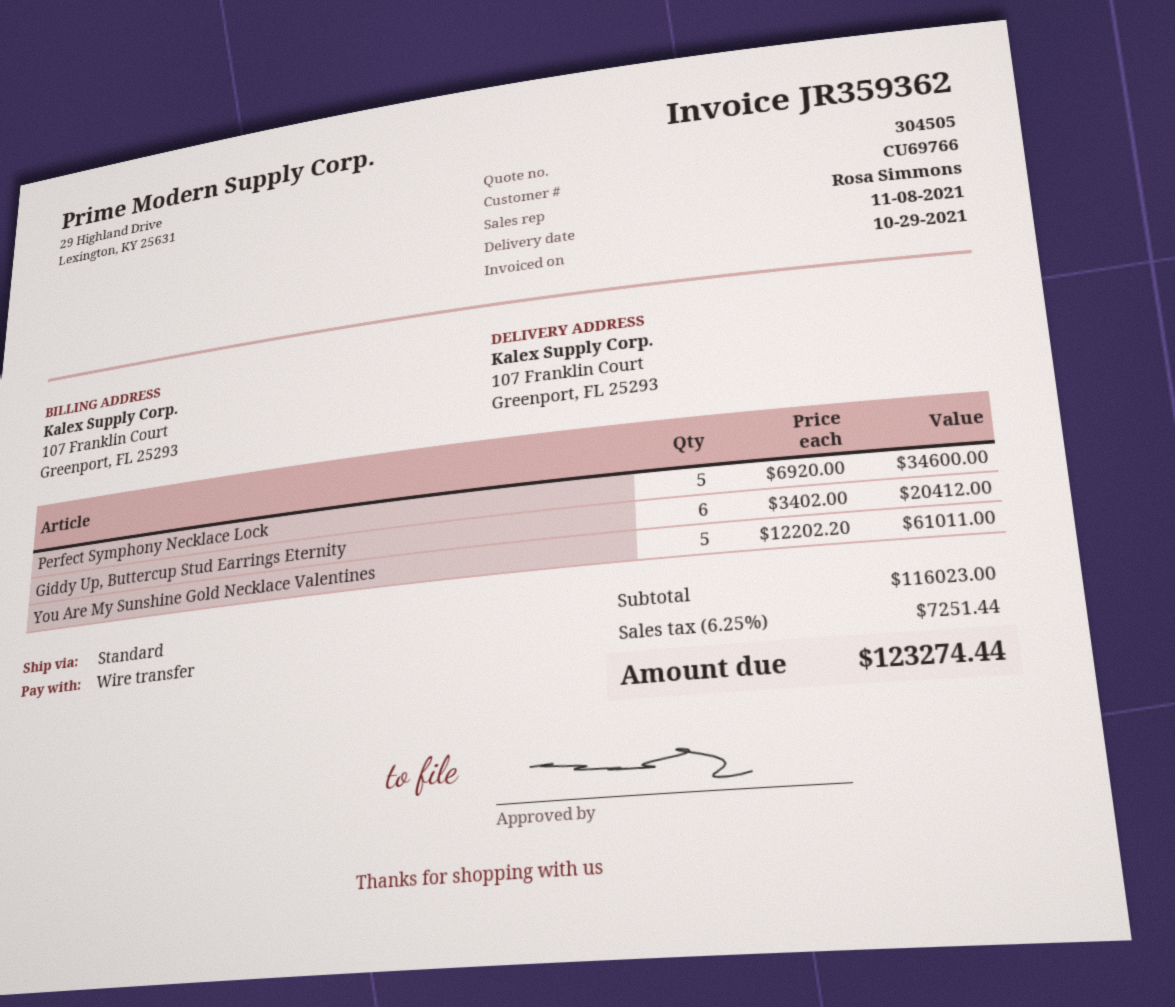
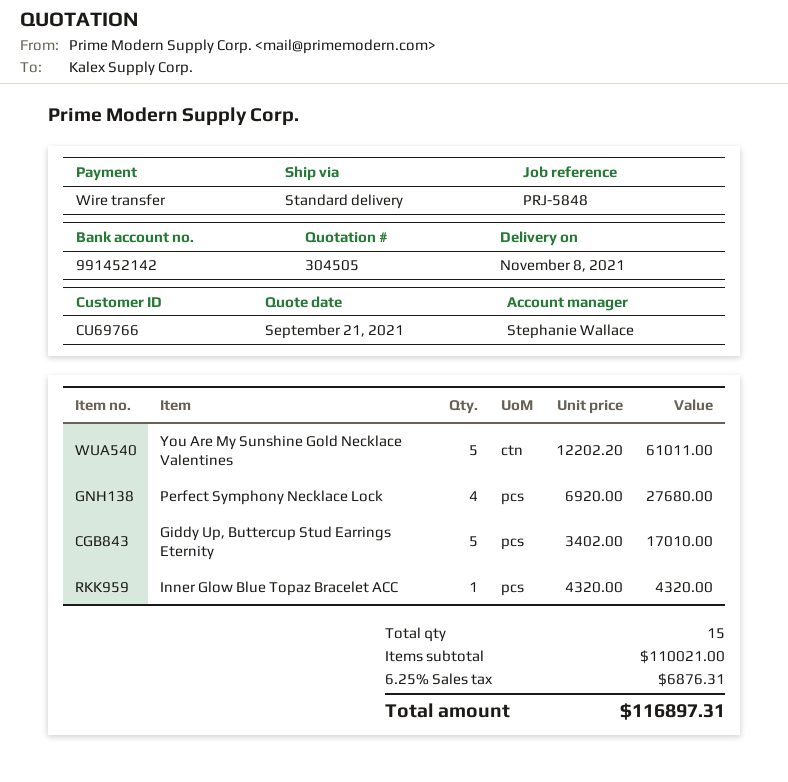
sales rep: Rosa Simmons -> Stephanie Wallace
Perfect Symphony Necklace Lock: 5 x 6920.00 = 34600.00 -> 4 x 6920.00 = 27680.00
Giddy Up, Buttercup Stud Earrings Eternity: 6 x 3402.00 = 20412.00 -> 5 x 3402.00 = 17010.00
Inner Glow Blue Topaz Bracelet ACC: none -> 1 x 4320.00 = 4320.00
subtotal: 116023.00 -> 110021.00
tax: 6.25% = 7251.44 -> 6.25% = 6876.31
total: 123274.44 -> 116897.31

